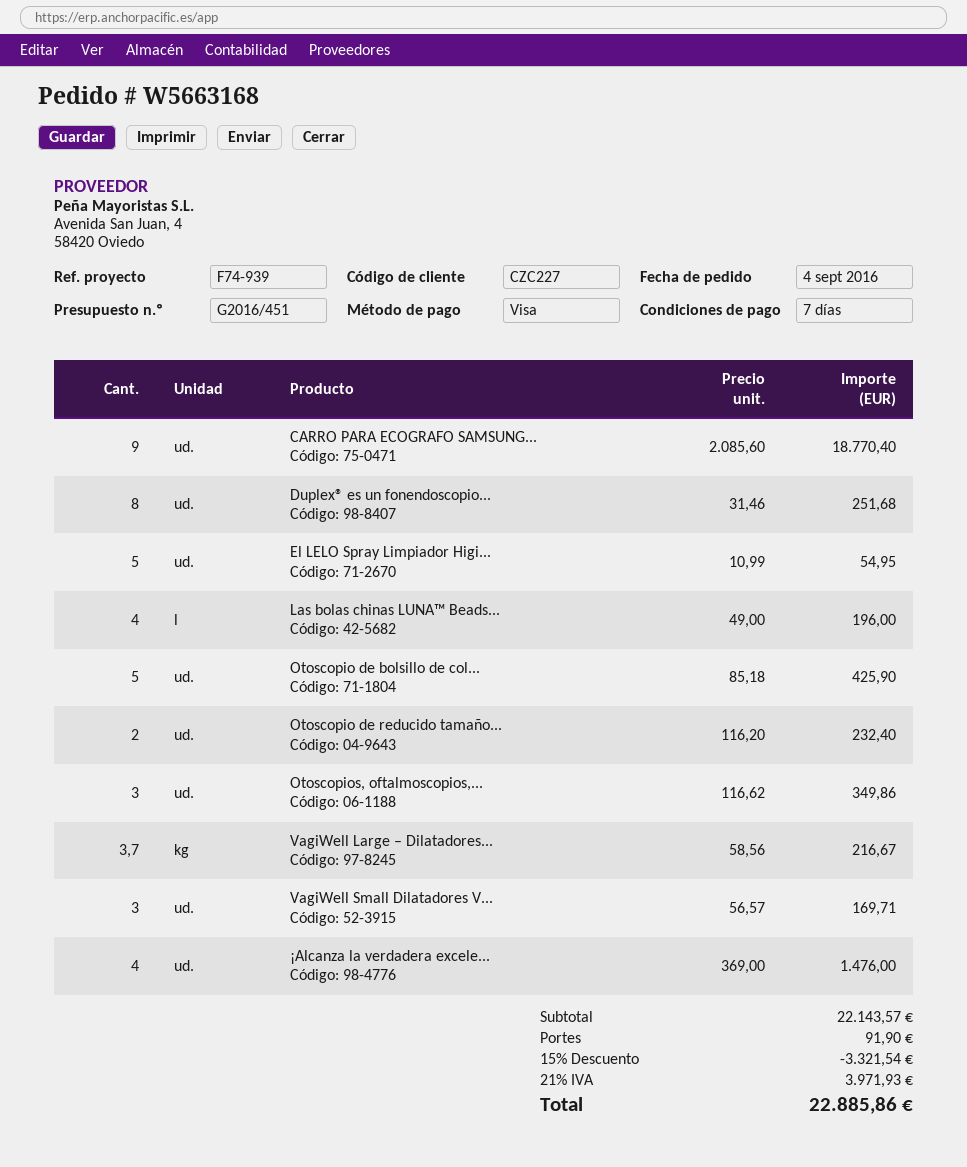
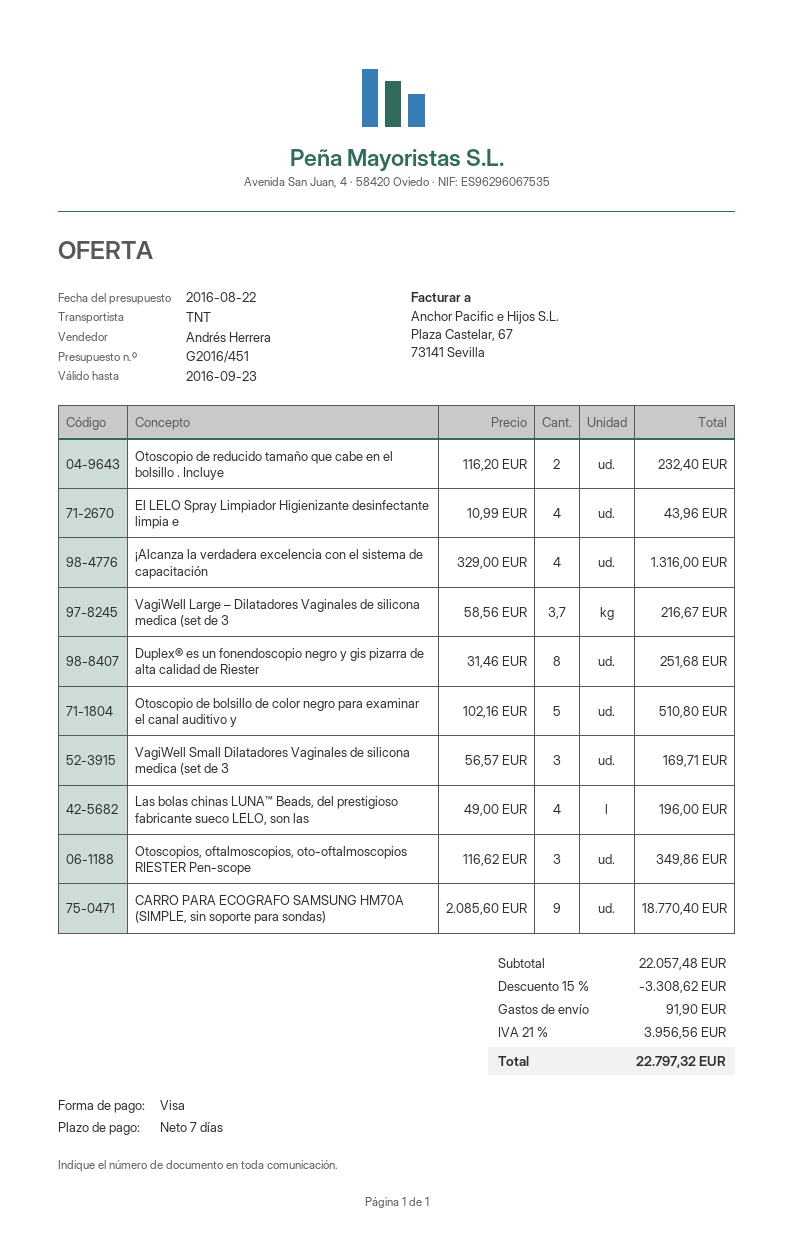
El LELO Spray Limpiador Higi...: 5 x 10.99 = 54.95 -> 4 x 10.99 = 43.96
Otoscopio de bolsillo de col...: 5 x 85.18 = 425.90 -> 5 x 102.16 = 510.80
¡Alcanza la verdadera excele...: 4 x 369.00 = 1476.00 -> 4 x 329.00 = 1316.00
subtotal: 22143.57 -> 22057.48
discount: 15% = 3321.54 -> 15% = 3308.62
tax: 21% = 3971.93 -> 21% = 3956.56
total: 22885.86 -> 22797.32

